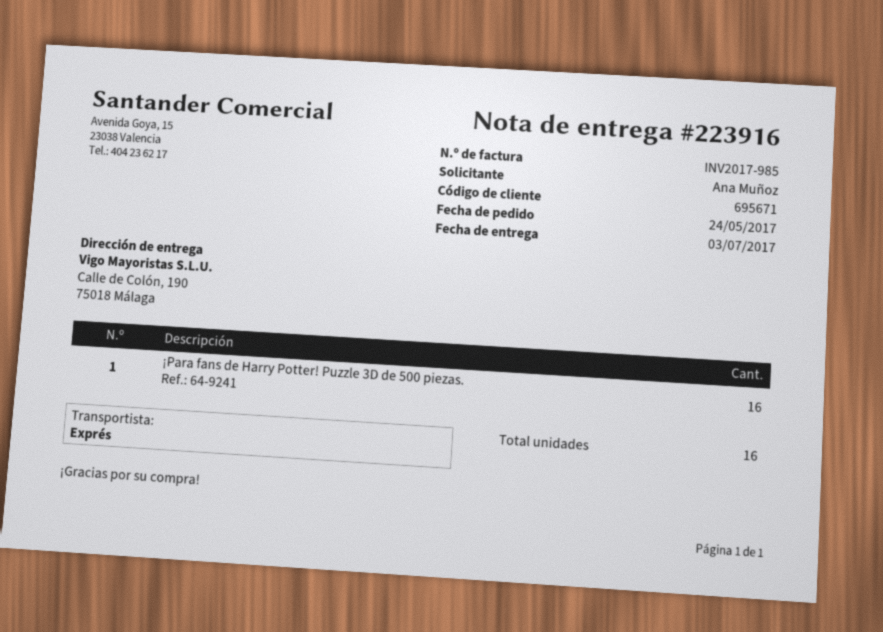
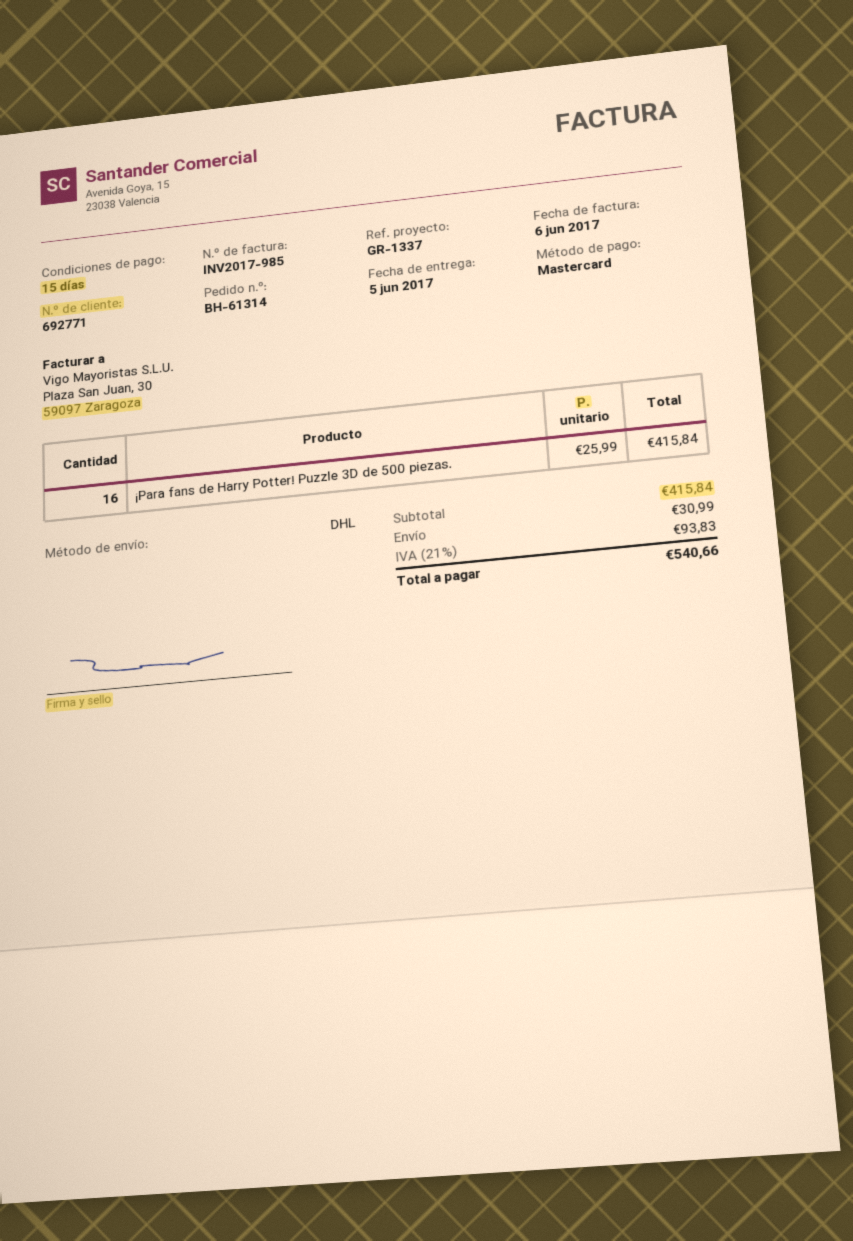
delivery date: 2017-07-03 -> 2017-06-05
customer number: 695671 -> 692771
shipping method: express -> DHL

